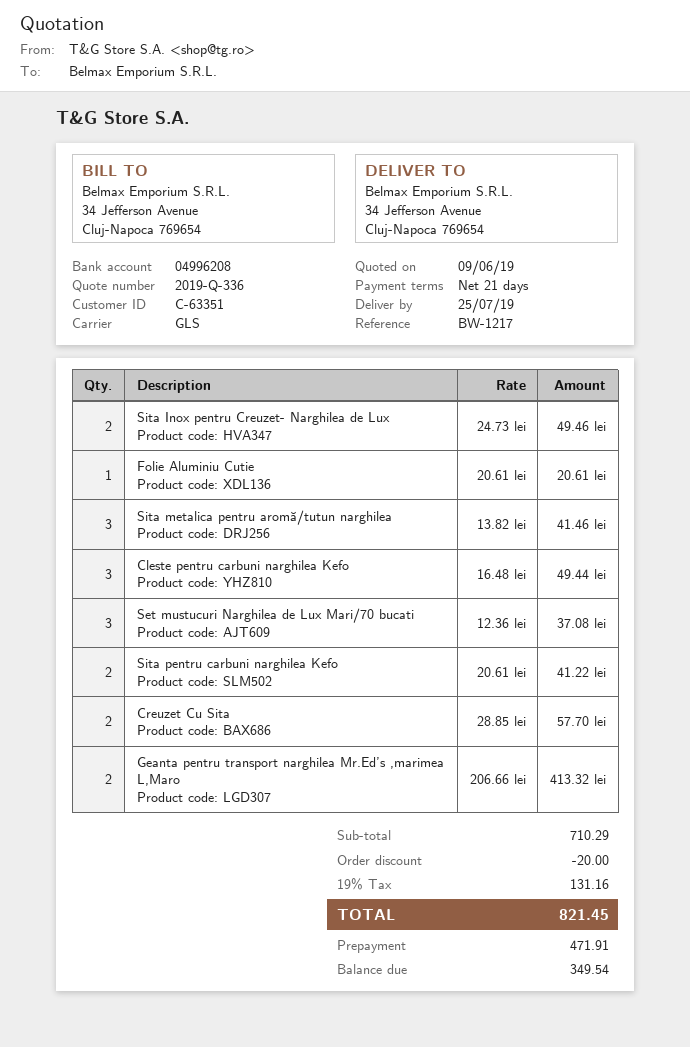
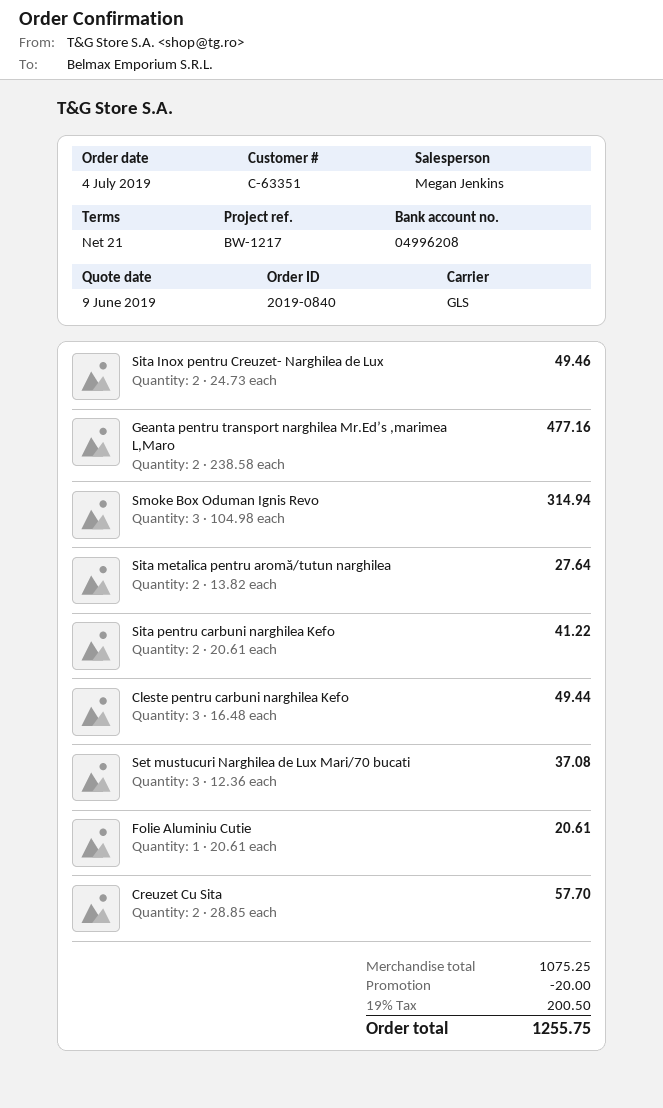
Sita metalica pentru aromă/tutun narghilea: 3 x 13.82 = 41.46 -> 2 x 13.82 = 27.64
Geanta pentru transport narghilea Mr.Ed’s ,marimea L,Maro: 2 x 206.66 = 413.32 -> 2 x 238.58 = 477.16
Smoke Box Oduman Ignis Revo: none -> 3 x 104.98 = 314.94
subtotal: 710.29 -> 1075.25
tax: 19% = 131.16 -> 19% = 200.50
total: 821.45 -> 1255.75

